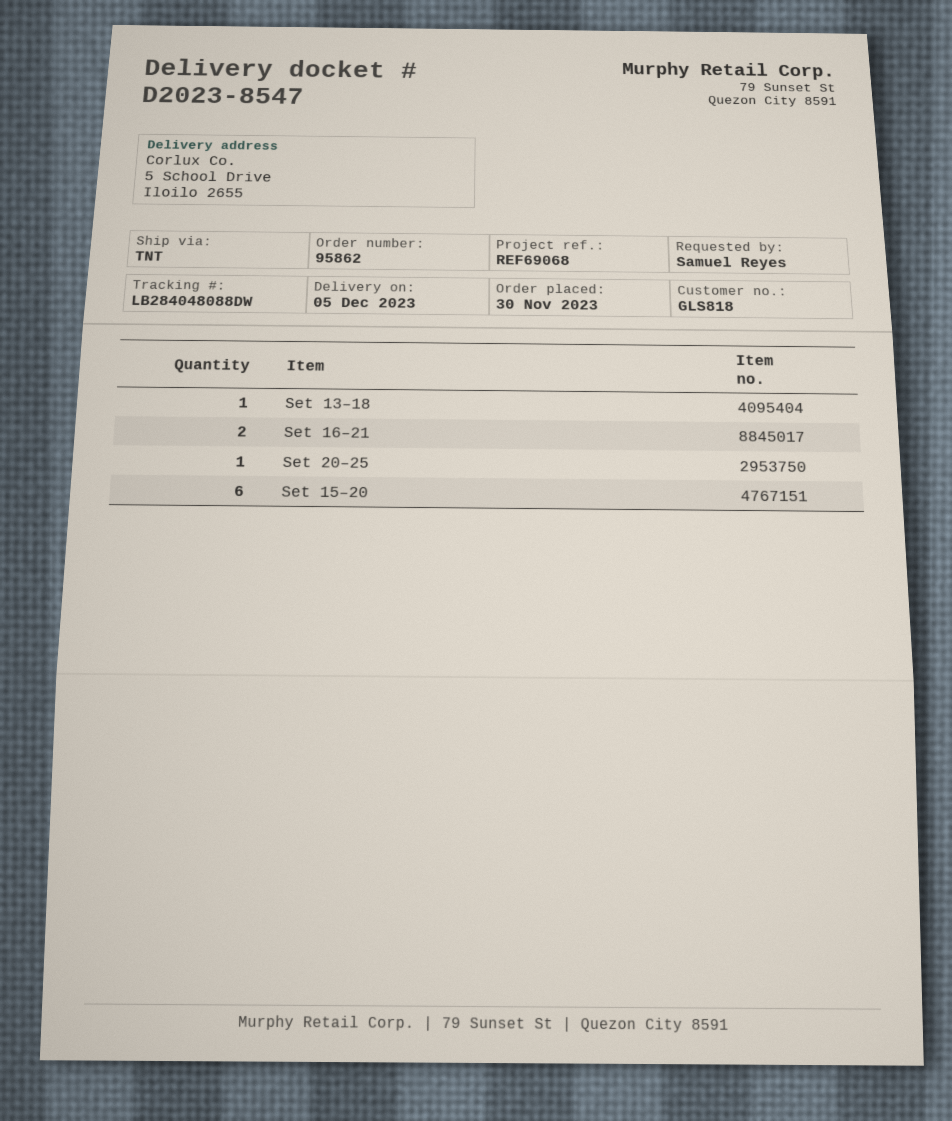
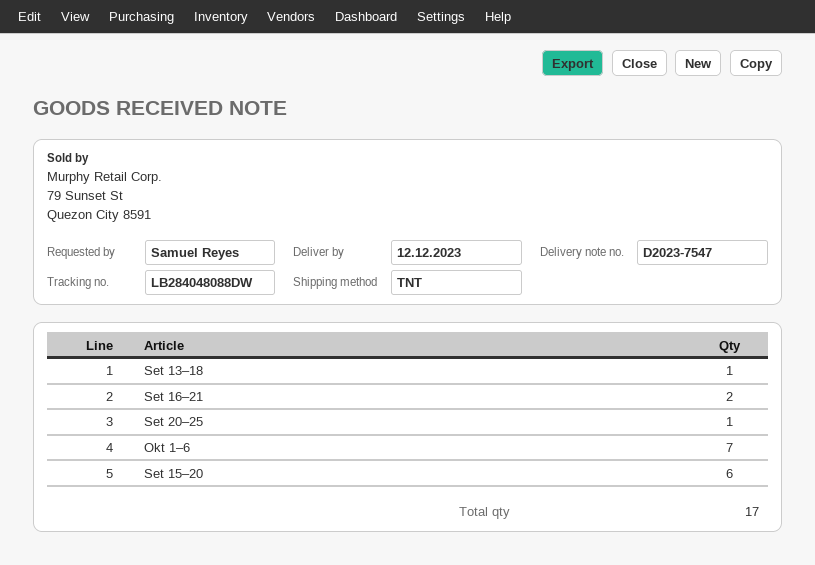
delivery note number: D2023-8547 -> D2023-7547
delivery date: 2023-12-05 -> 2023-12-12
Okt 1–6: none -> 7

